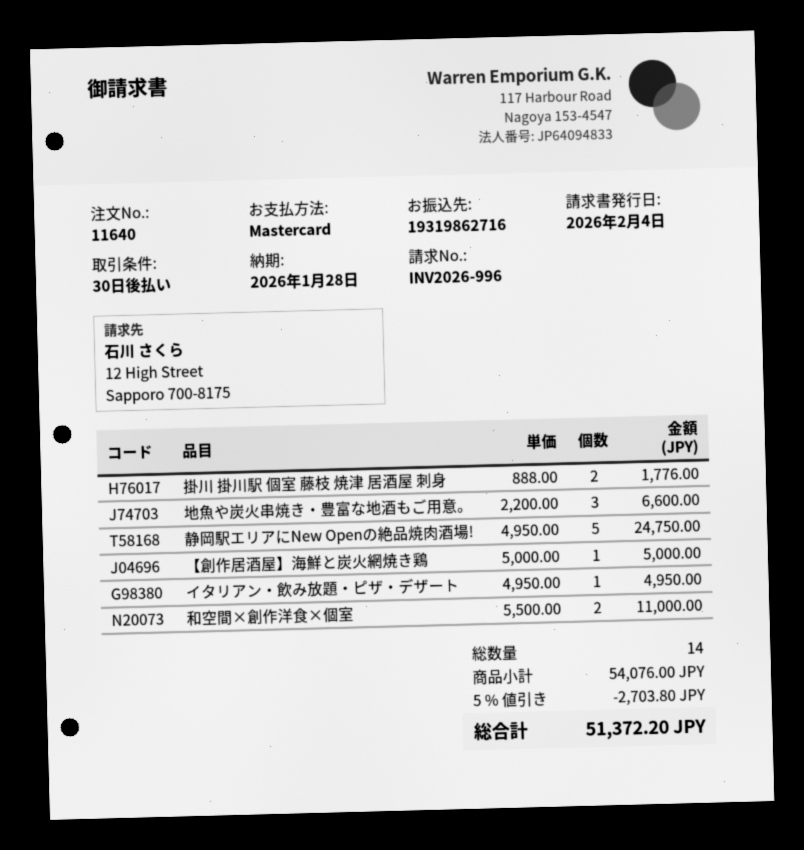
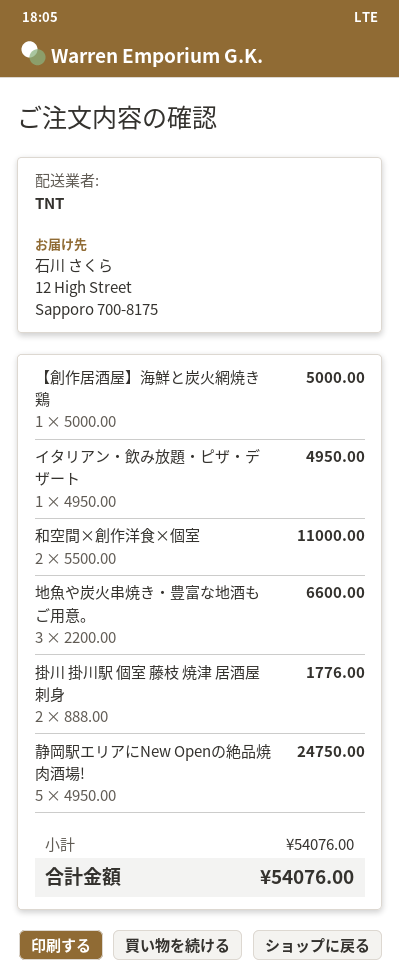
discount: 5% = 2703.80 -> none
total: 51372.20 -> 54076.00

